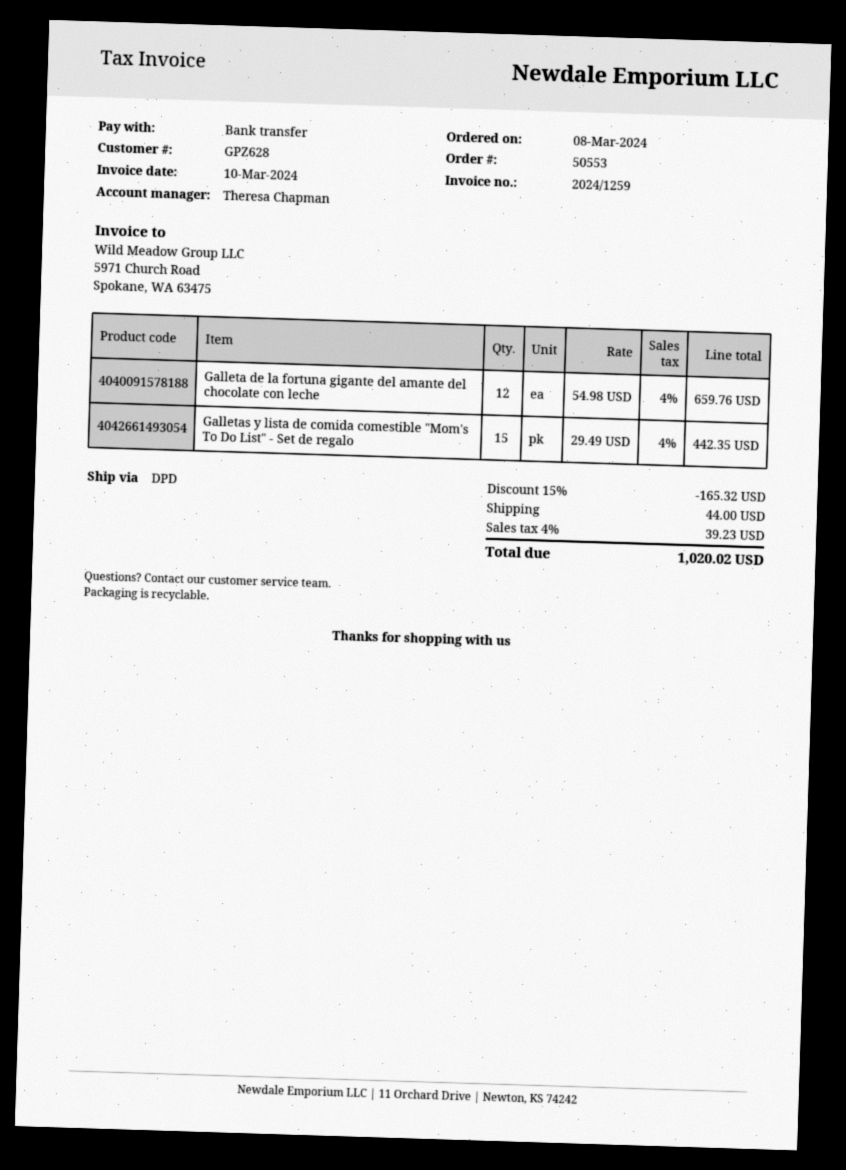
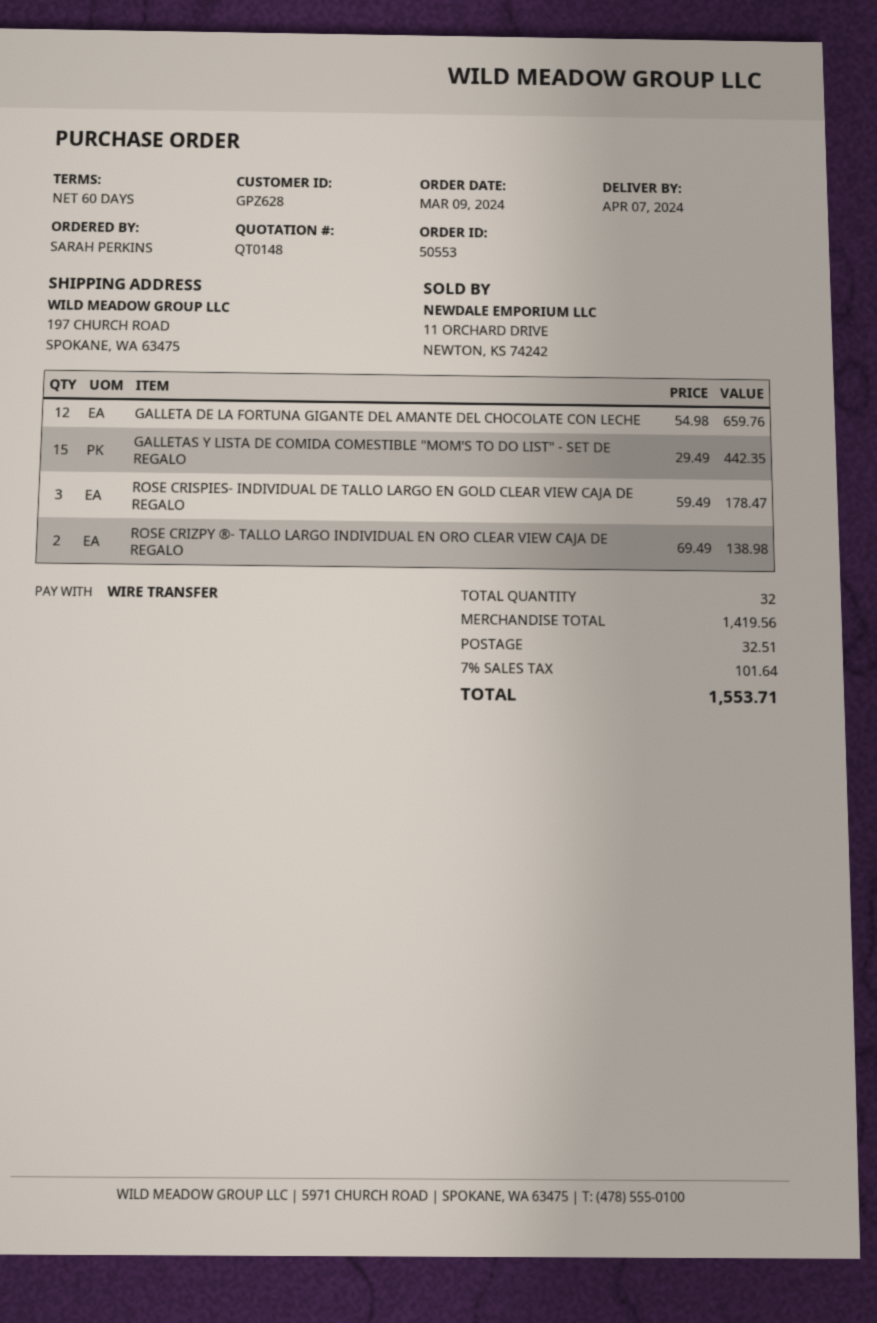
order date: 2024-03-08 -> 2024-03-09
ROSE CRISPIES- INDIVIDUAL DE TALLO LARGO EN GOLD CLEAR VIEW CAJA DE REGALO: none -> 3 x 59.49 = 178.47
ROSE CRIZPY ®- TALLO LARGO INDIVIDUAL EN ORO CLEAR VIEW CAJA DE REGALO: none -> 2 x 69.49 = 138.98
discount: 15% = 165.32 -> none
shipping: 44.00 -> 32.51
tax: 4% = 39.23 -> 7% = 101.64
total: 1020.02 -> 1553.71

